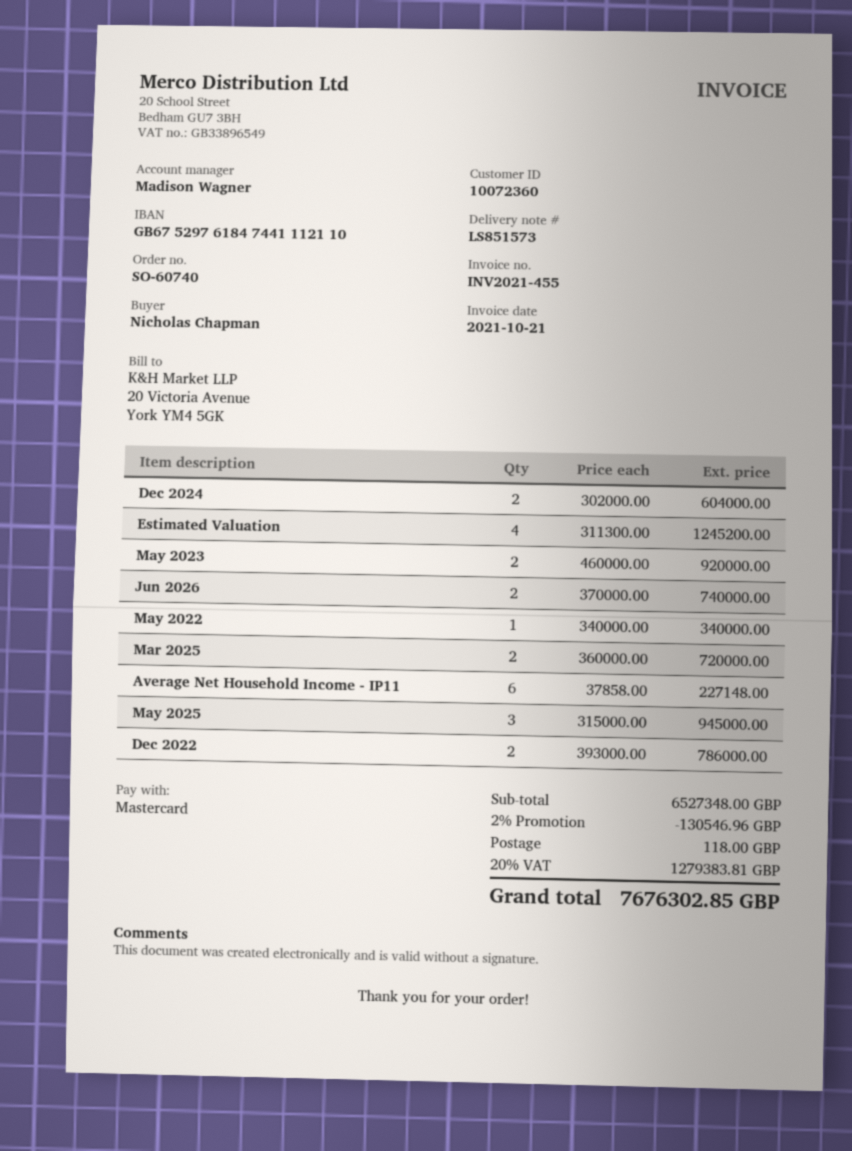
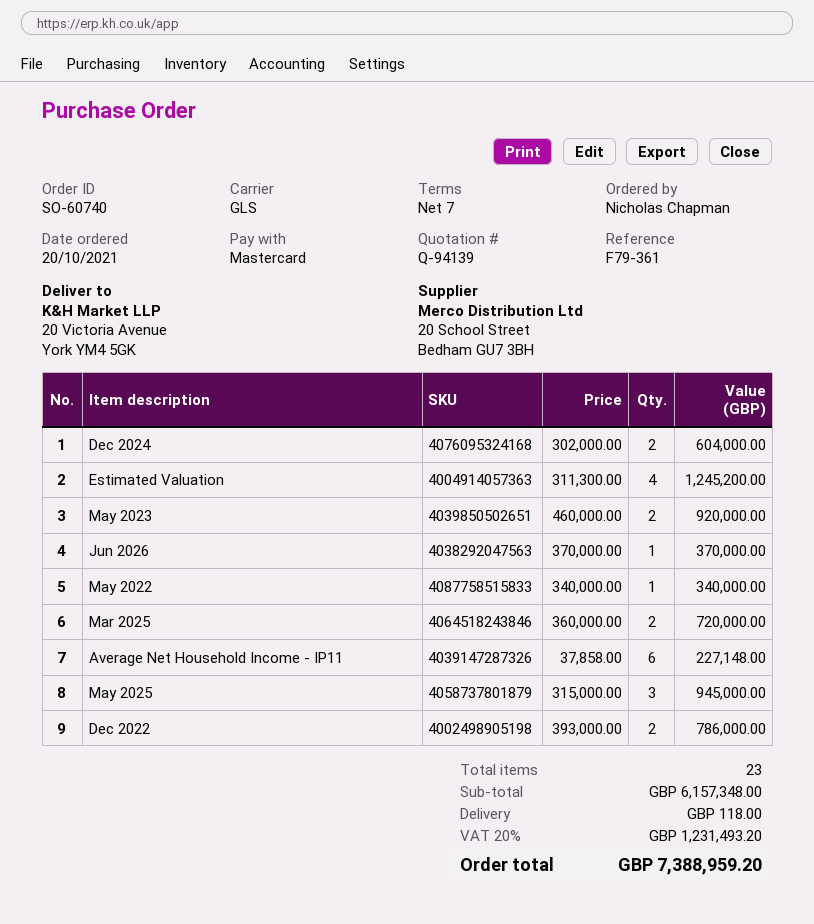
Jun 2026: 2 x 370000.00 = 740000.00 -> 1 x 370000.00 = 370000.00
subtotal: 6527348.00 -> 6157348.00
discount: 2% = 130546.96 -> none
tax: 20% = 1279383.81 -> 20% = 1231493.20
total: 7676302.85 -> 7388959.20

